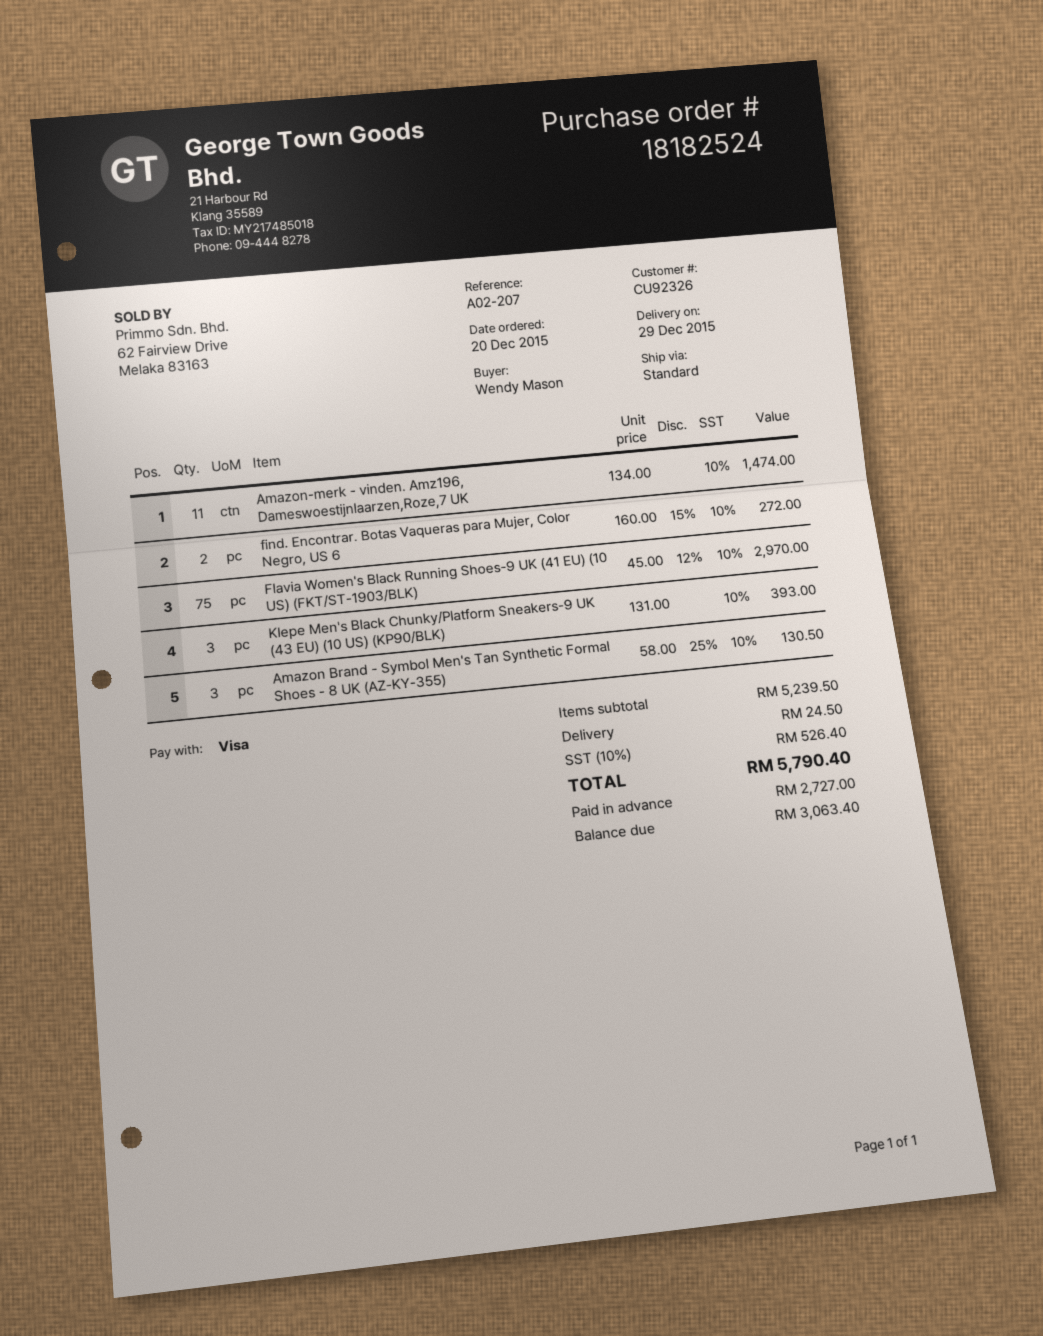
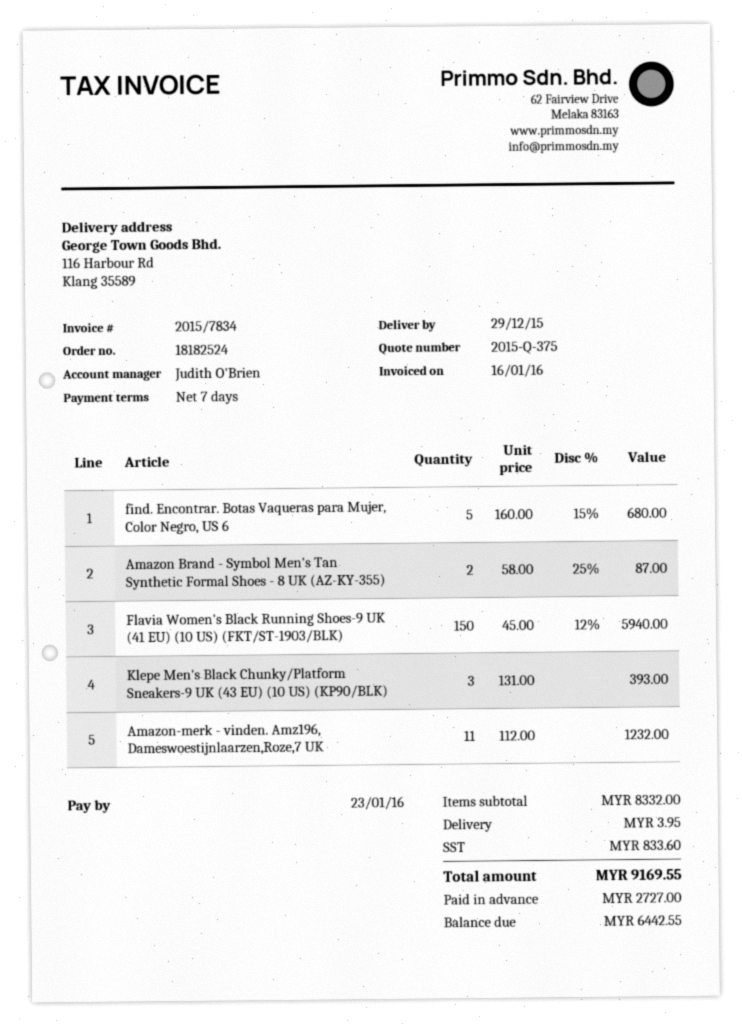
Amazon-merk - vinden. Amz196, Dameswoestijnlaarzen,Roze,7 UK: 11 x 134.00 = 1474.00 -> 11 x 112.00 = 1232.00
find. Encontrar. Botas Vaqueras para Mujer, Color Negro, US 6: 2 x 160.00 - 15% = 272.00 -> 5 x 160.00 - 15% = 680.00
Flavia Women's Black Running Shoes-9 UK (41 EU) (10 US) (FKT/ST-1903/BLK): 75 x 45.00 - 12% = 2970.00 -> 150 x 45.00 - 12% = 5940.00
Amazon Brand - Symbol Men's Tan Synthetic Formal Shoes - 8 UK (AZ-KY-355): 3 x 58.00 - 25% = 130.50 -> 2 x 58.00 - 25% = 87.00
subtotal: 5239.50 -> 8332.00
shipping: 24.50 -> 3.95
tax: 526.40 -> 833.60
total: 5790.40 -> 9169.55
balance: 3063.40 -> 6442.55

